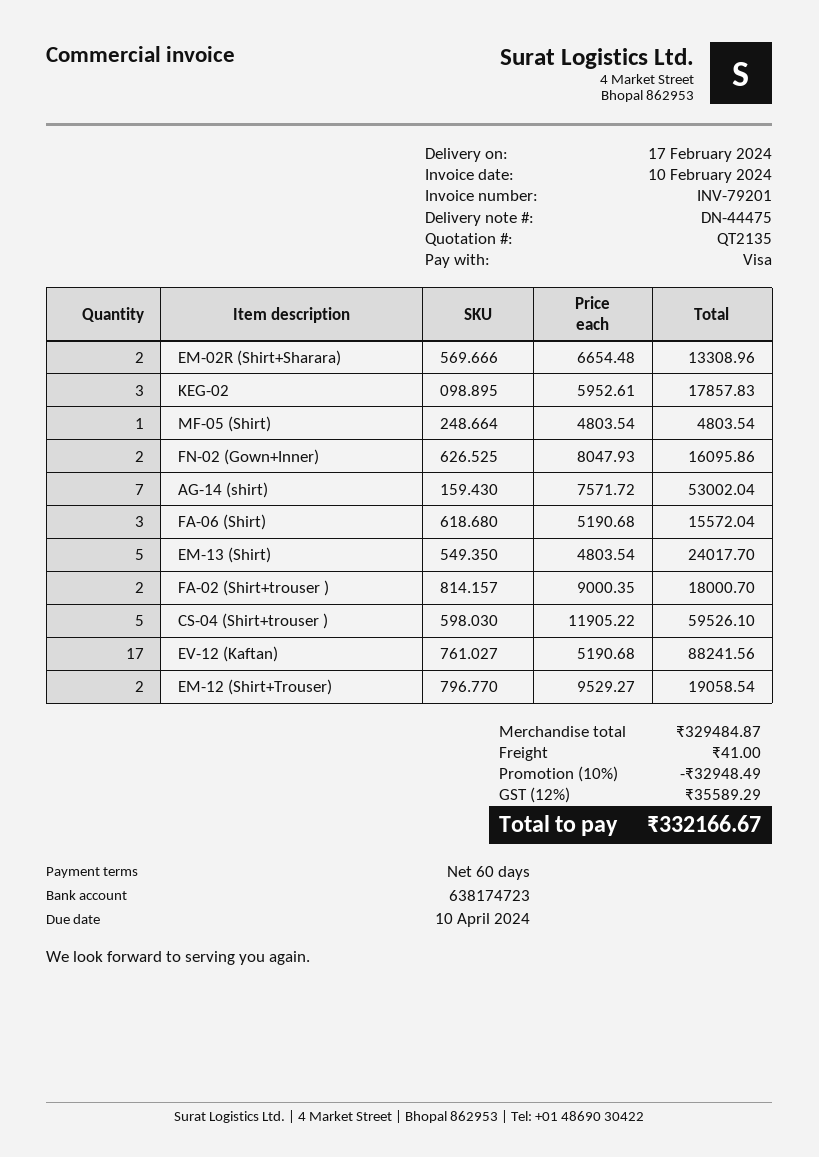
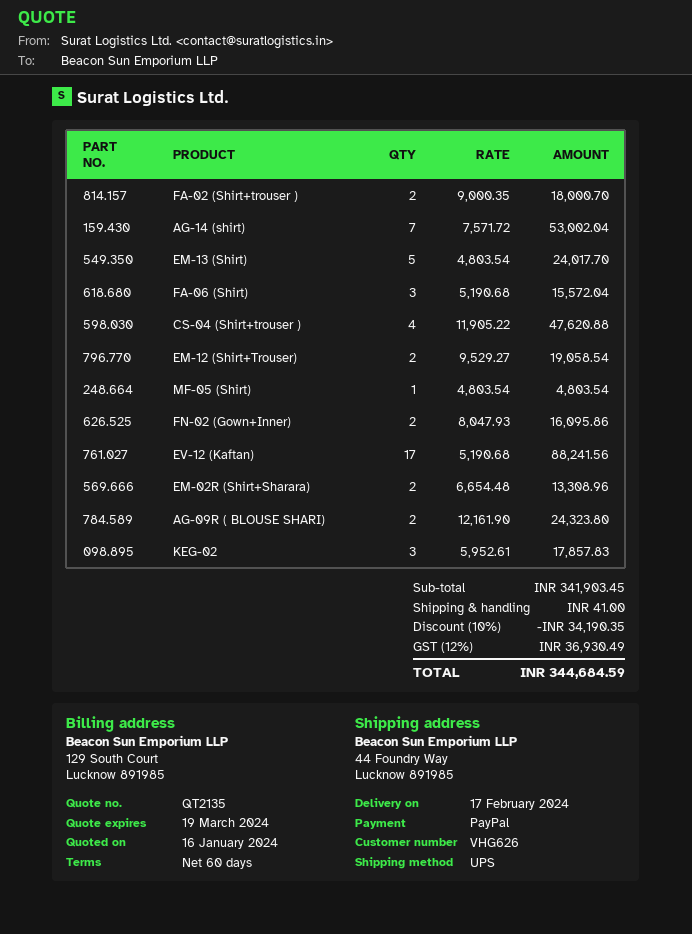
payment method: Visa -> PayPal
CS-04 (Shirt+trouser ): 5 x 11905.22 = 59526.10 -> 4 x 11905.22 = 47620.88
AG-09R ( BLOUSE SHARI): none -> 2 x 12161.90 = 24323.80
subtotal: 329484.87 -> 341903.45
discount: 10% = 32948.49 -> 10% = 34190.35
tax: 12% = 35589.29 -> 12% = 36930.49
total: 332166.67 -> 344684.59

